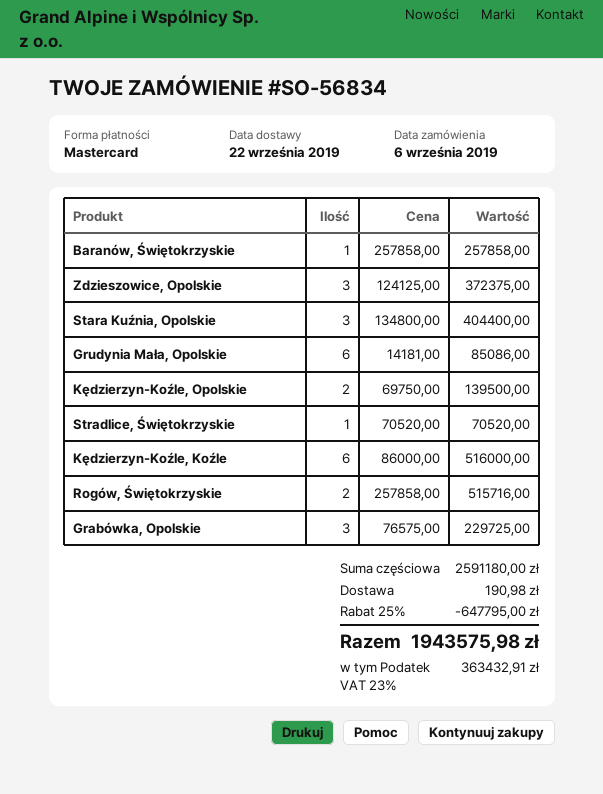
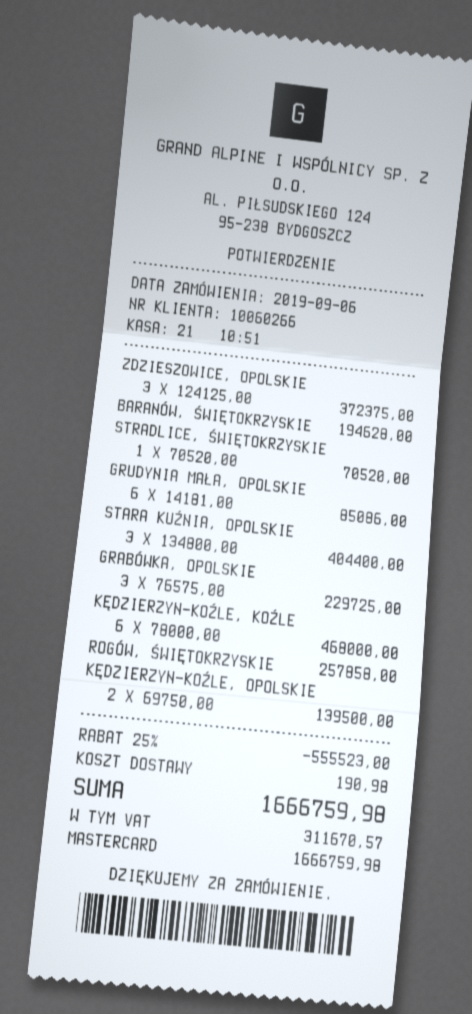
Baranów, Świętokrzyskie: 1 x 257858.00 = 257858.00 -> 1 x 194628.00 = 194628.00
Kędzierzyn-Koźle, Koźle: 6 x 86000.00 = 516000.00 -> 6 x 78000.00 = 468000.00
Rogów, Świętokrzyskie: 2 x 257858.00 = 515716.00 -> 1 x 257858.00 = 257858.00
discount: 25% = 647795.00 -> 25% = 555523.00
tax: 363432.91 -> 311670.57
total: 1943575.98 -> 1666759.98

